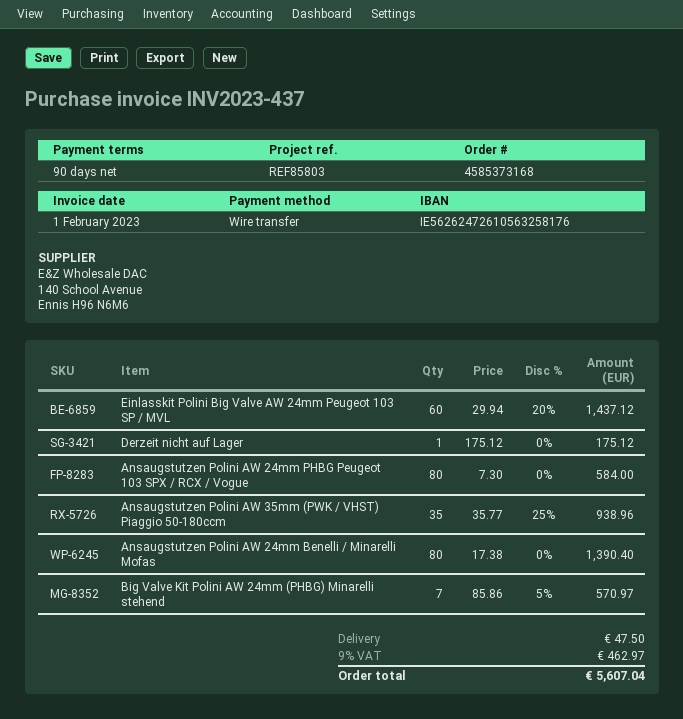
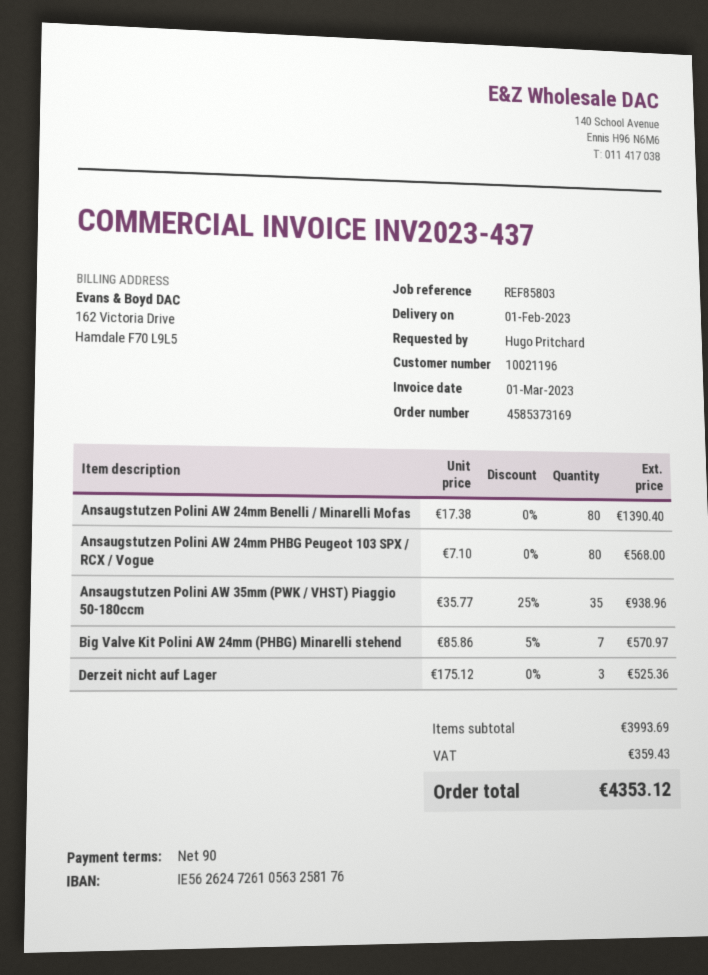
order number: 4585373168 -> 4585373169
invoice date: 2023-02-01 -> 2023-03-01
Einlasskit Polini Big Valve AW 24mm Peugeot 103 SP / MVL: 60 x 29.94 - 20% = 1437.12 -> none
Derzeit nicht auf Lager: 1 x 175.12 = 175.12 -> 3 x 175.12 = 525.36
Ansaugstutzen Polini AW 24mm PHBG Peugeot 103 SPX / RCX / Vogue: 80 x 7.30 = 584.00 -> 80 x 7.10 = 568.00
shipping: 47.50 -> none
tax: 462.97 -> 359.43
total: 5607.04 -> 4353.12

